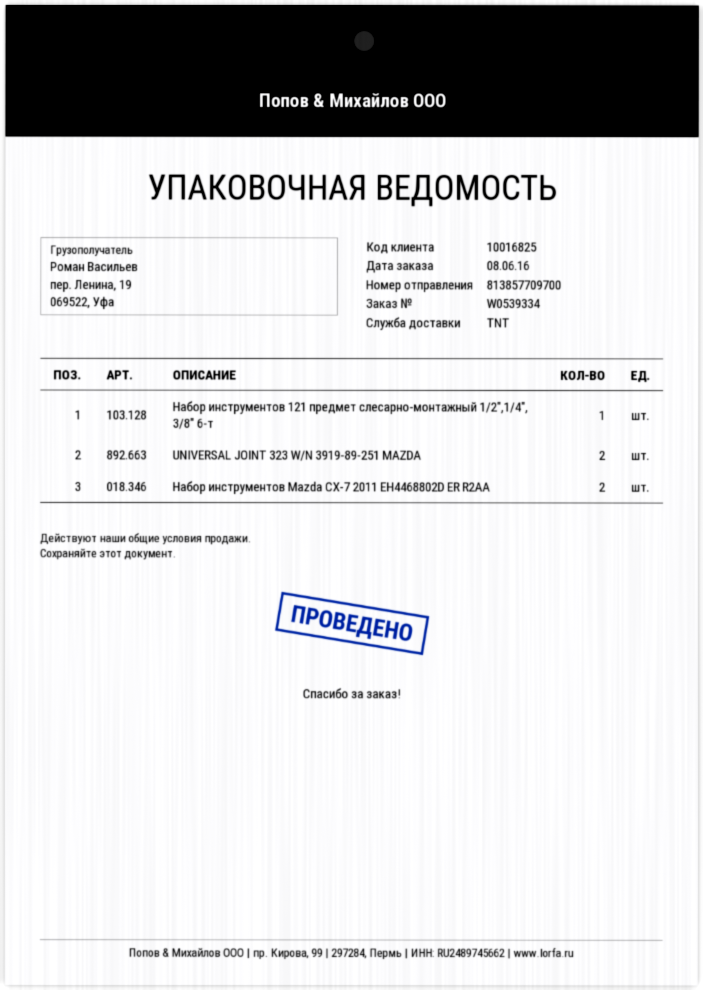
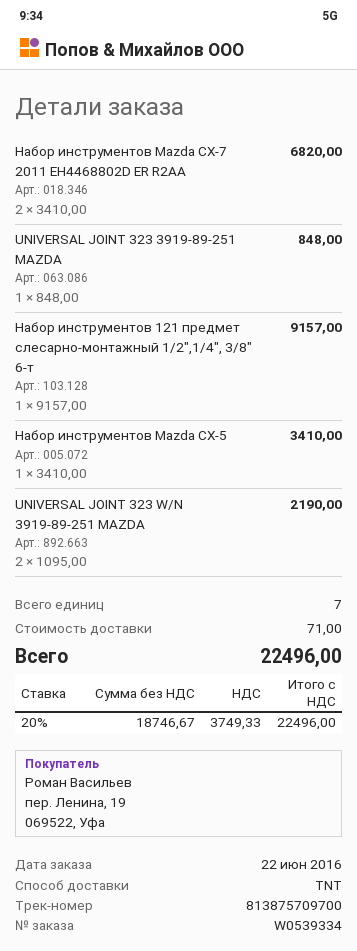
order date: 2016-06-08 -> 2016-06-22
tracking number: 813857709700 -> 813875709700
UNIVERSAL JOINT 323 3919-89-251 MAZDA: none -> 1
Набор инструментов Mazda CX-5: none -> 1

